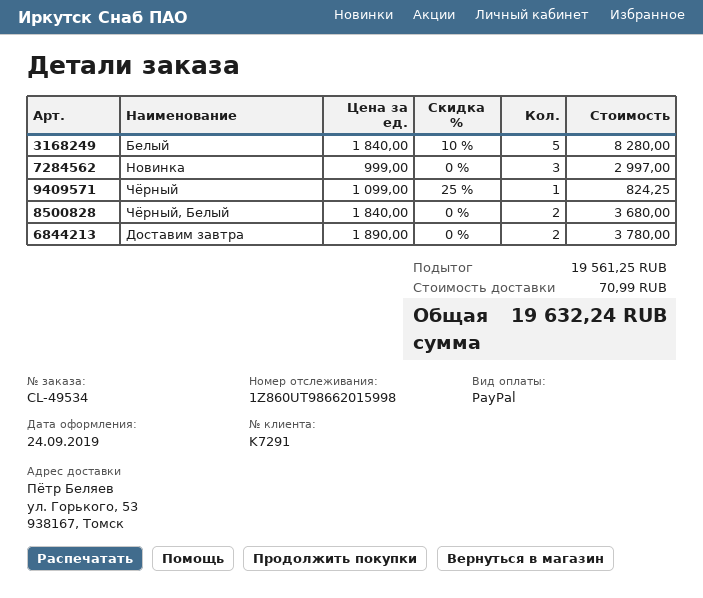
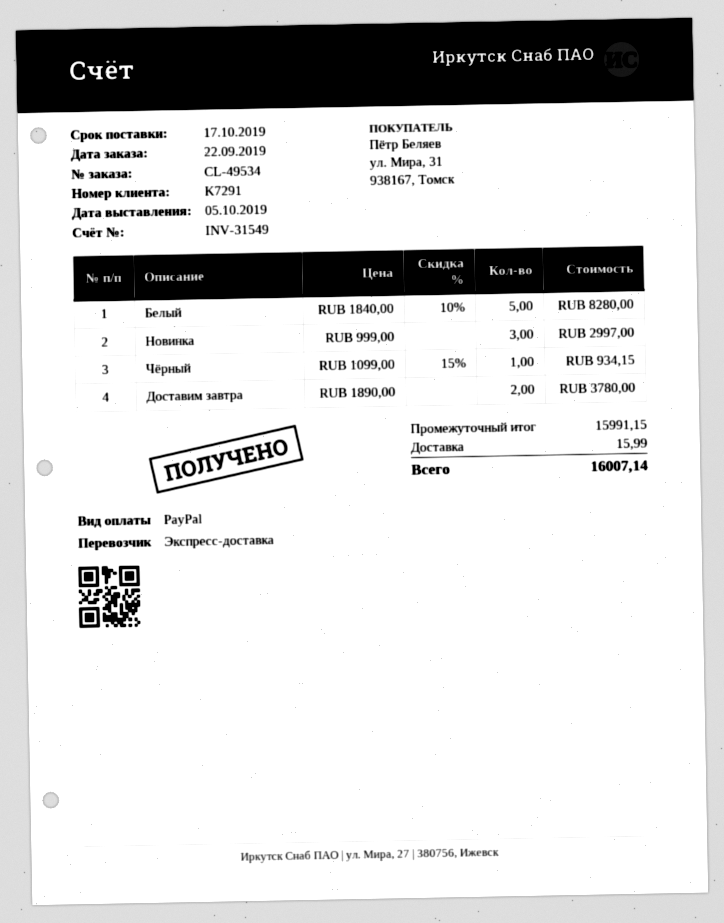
order date: 2019-09-24 -> 2019-09-22
Чёрный: 1 x 1099.00 - 25% = 824.25 -> 1 x 1099.00 - 15% = 934.15
Чёрный, Белый: 2 x 1840.00 = 3680.00 -> none
subtotal: 19561.25 -> 15991.15
shipping: 70.99 -> 15.99
total: 19632.24 -> 16007.14

